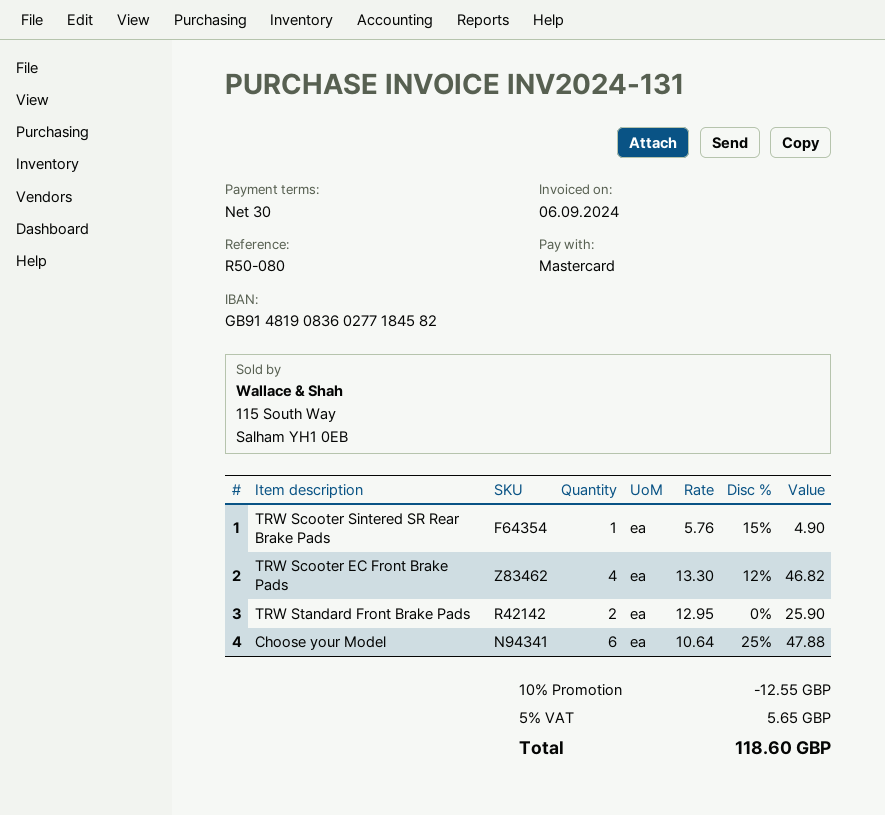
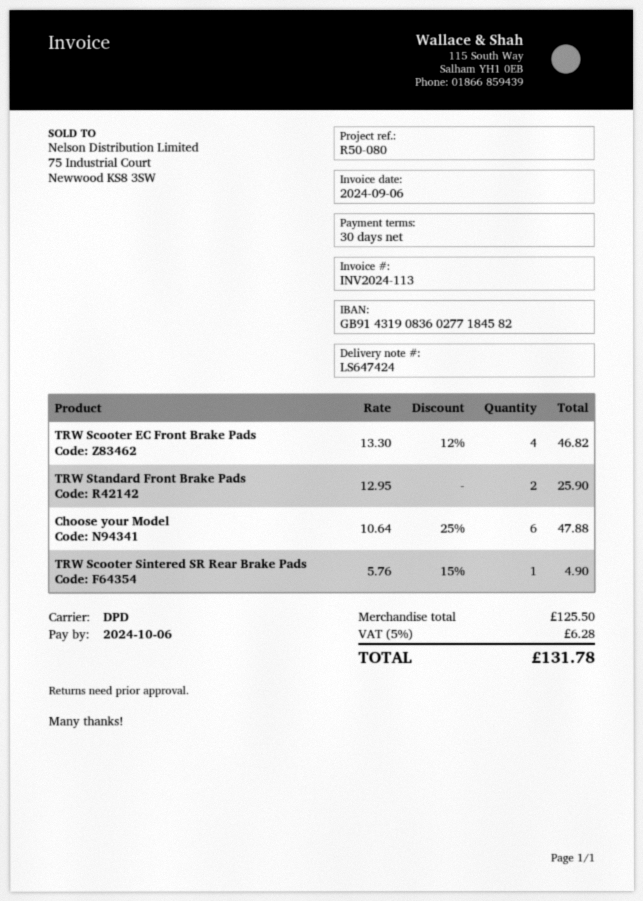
invoice number: INV2024-131 -> INV2024-113
bank account: GB91481908360277184582 -> GB91431908360277184582
discount: 10% = 12.55 -> none
tax: 5% = 5.65 -> 5% = 6.28
total: 118.60 -> 131.78

